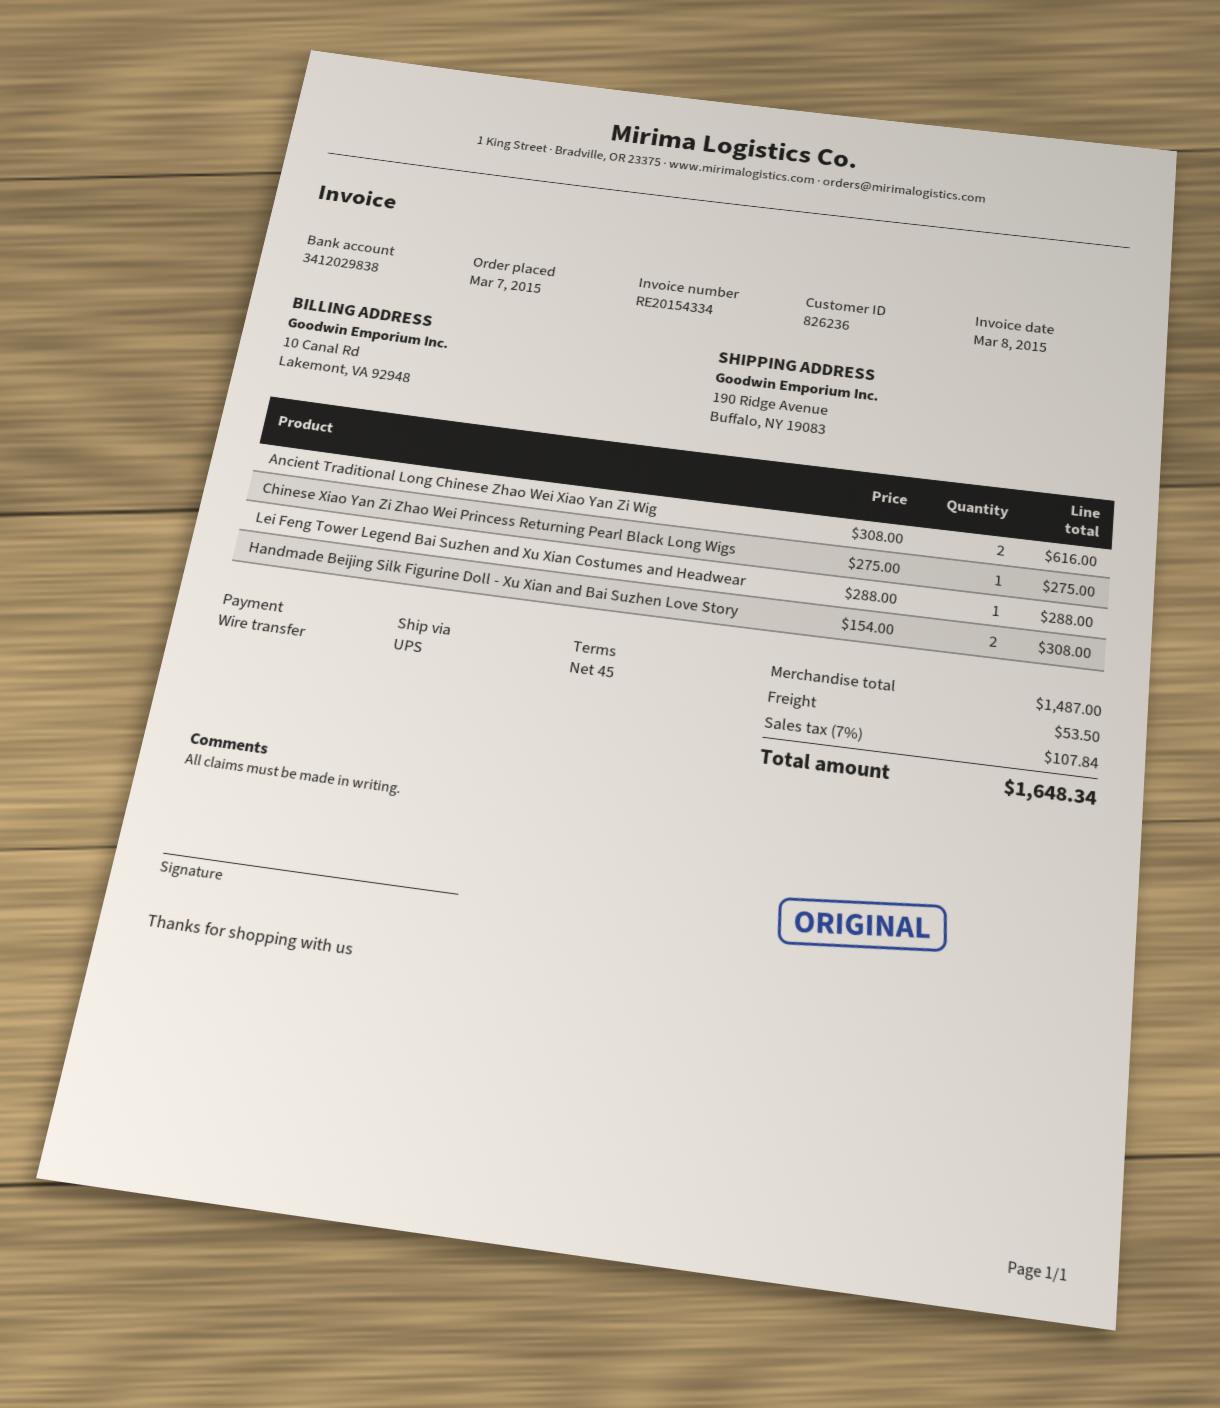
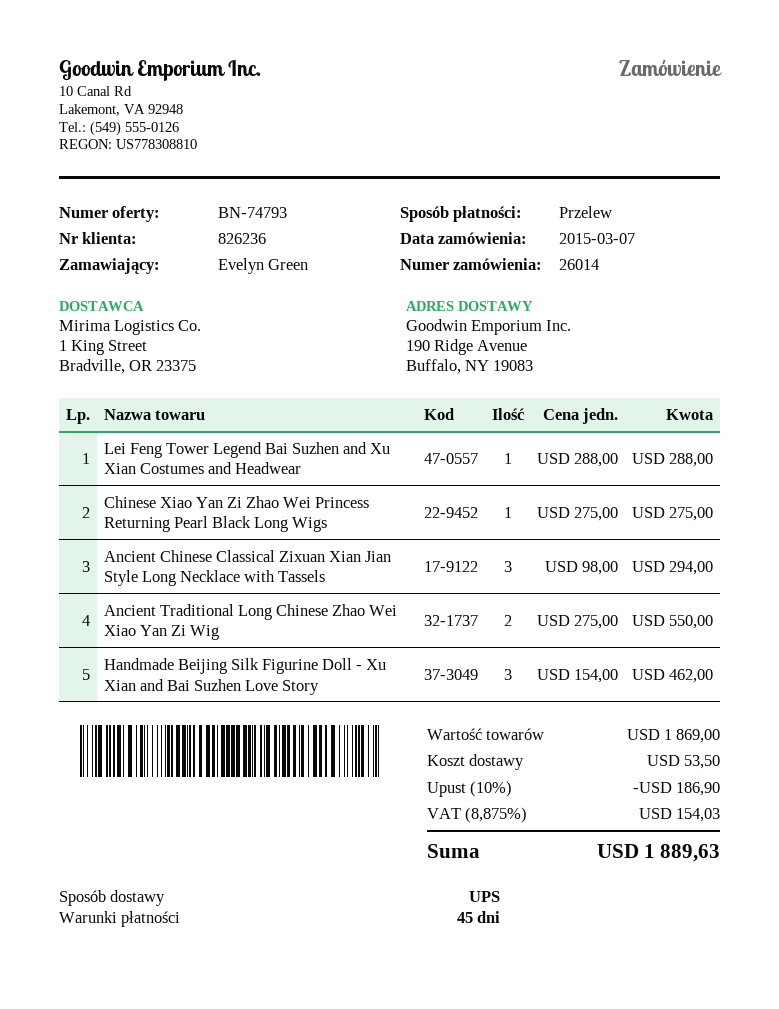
Ancient Traditional Long Chinese Zhao Wei Xiao Yan Zi Wig: 2 x 308.00 = 616.00 -> 2 x 275.00 = 550.00
Handmade Beijing Silk Figurine Doll - Xu Xian and Bai Suzhen Love Story: 2 x 154.00 = 308.00 -> 3 x 154.00 = 462.00
Ancient Chinese Classical Zixuan Xian Jian Style Long Necklace with Tassels: none -> 3 x 98.00 = 294.00
subtotal: 1487.00 -> 1869.00
discount: none -> 10% = 186.90
tax: 7% = 107.84 -> 8.875% = 154.03
total: 1648.34 -> 1889.63

